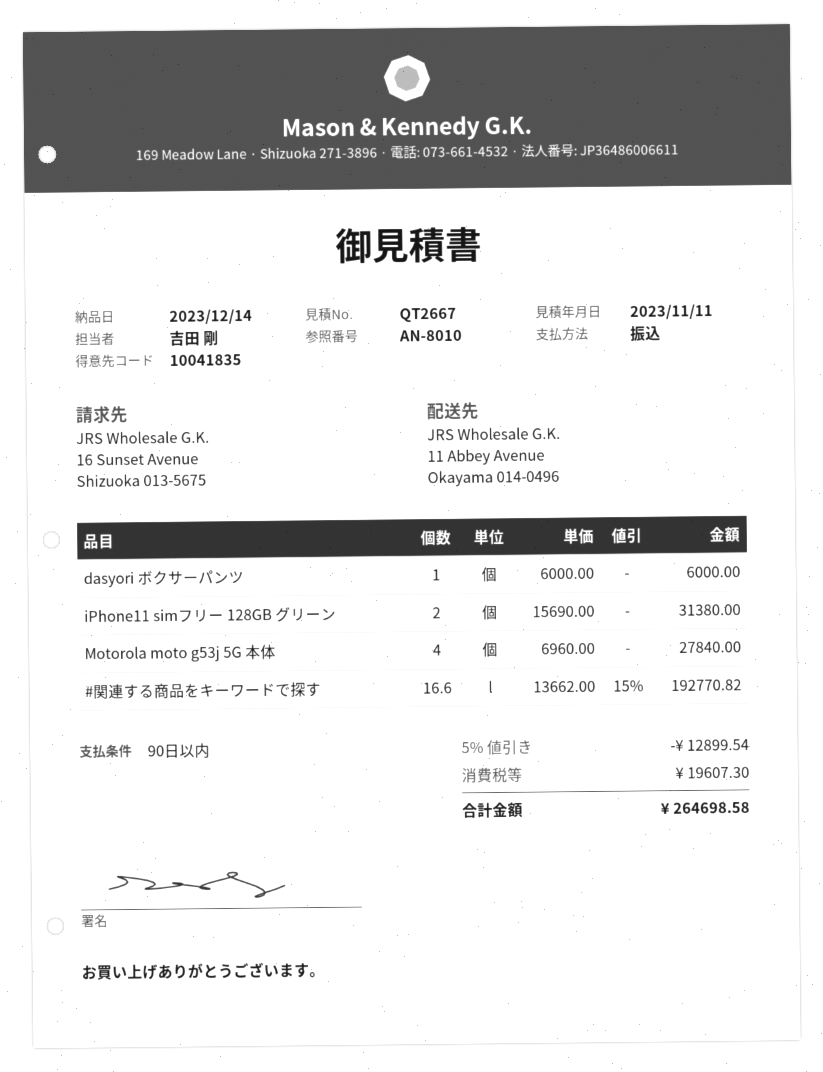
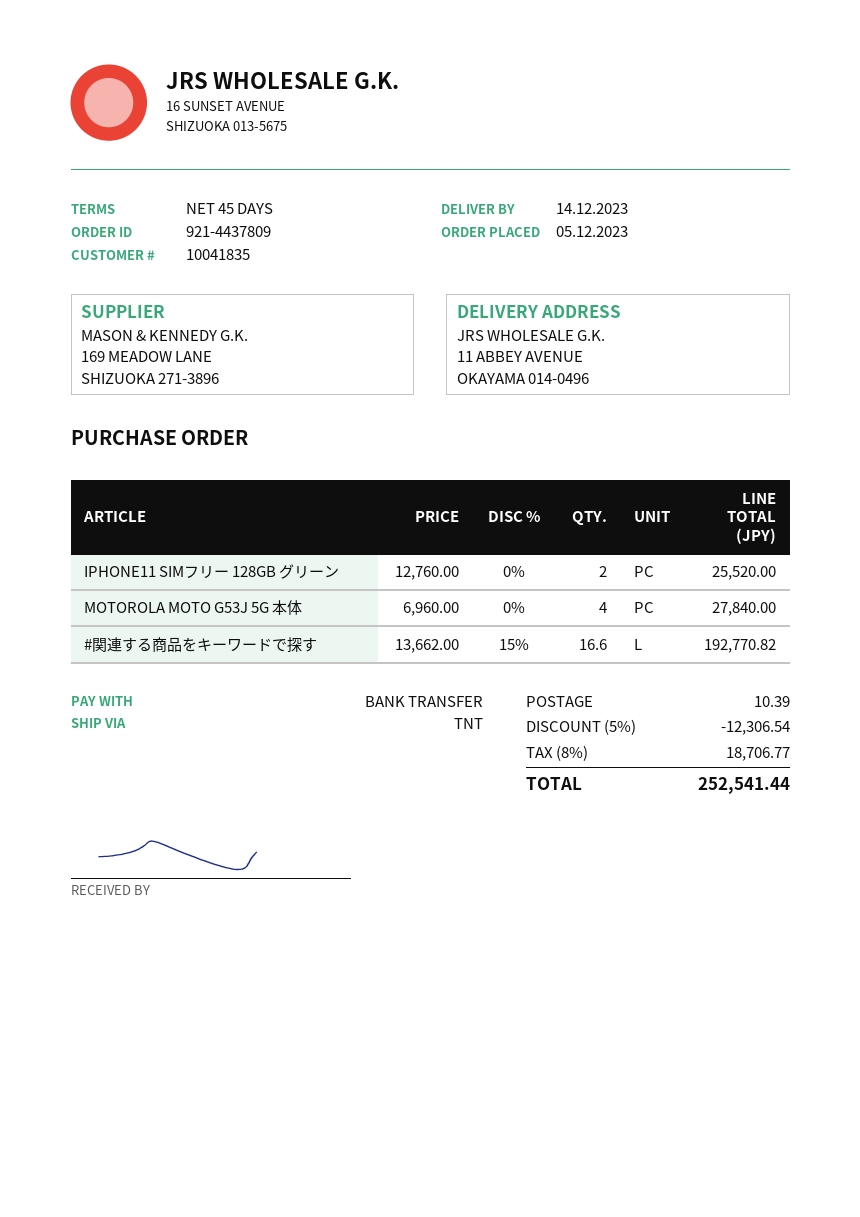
payment terms: 90 days -> 45 days
dasyori ボクサーパンツ: 1 x 6000.00 = 6000.00 -> none
iPhone11 simフリー 128GB グリーン: 2 x 15690.00 = 31380.00 -> 2 x 12760.00 = 25520.00
discount: 5% = 12899.54 -> 5% = 12306.54
shipping: none -> 10.39
tax: 19607.30 -> 18706.77
total: 264698.58 -> 252541.44

